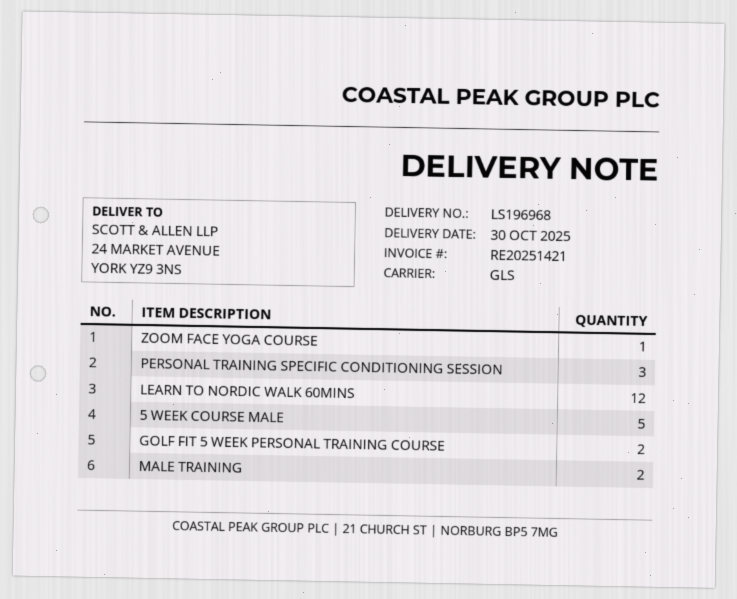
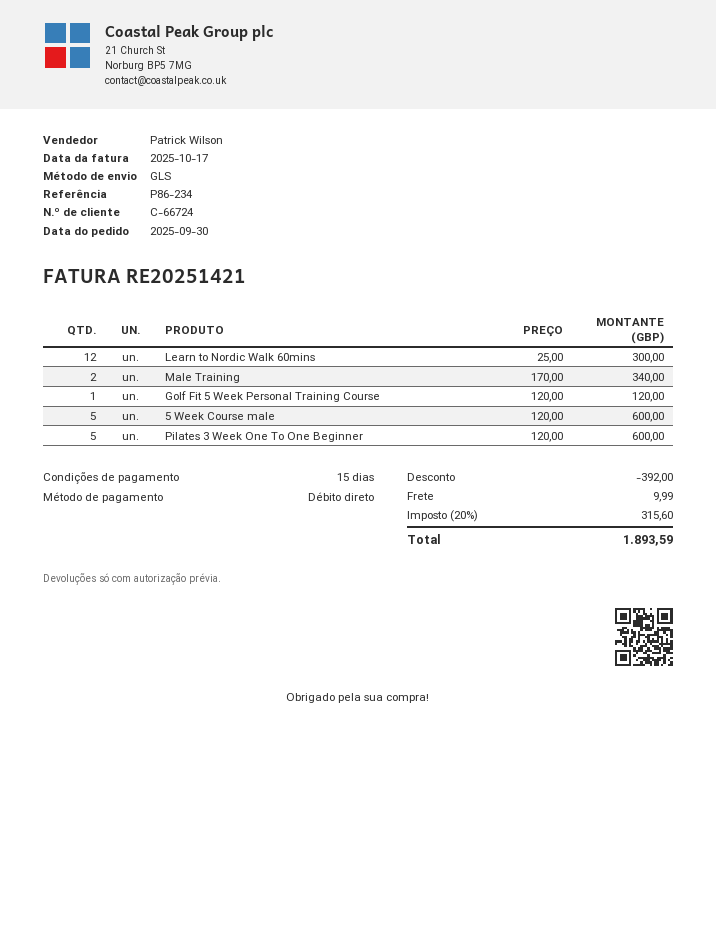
ZOOM FACE YOGA COURSE: 1 -> none
PERSONAL TRAINING SPECIFIC CONDITIONING SESSION: 3 -> none
GOLF FIT 5 WEEK PERSONAL TRAINING COURSE: 2 -> 1
Pilates 3 Week One To One Beginner: none -> 5

